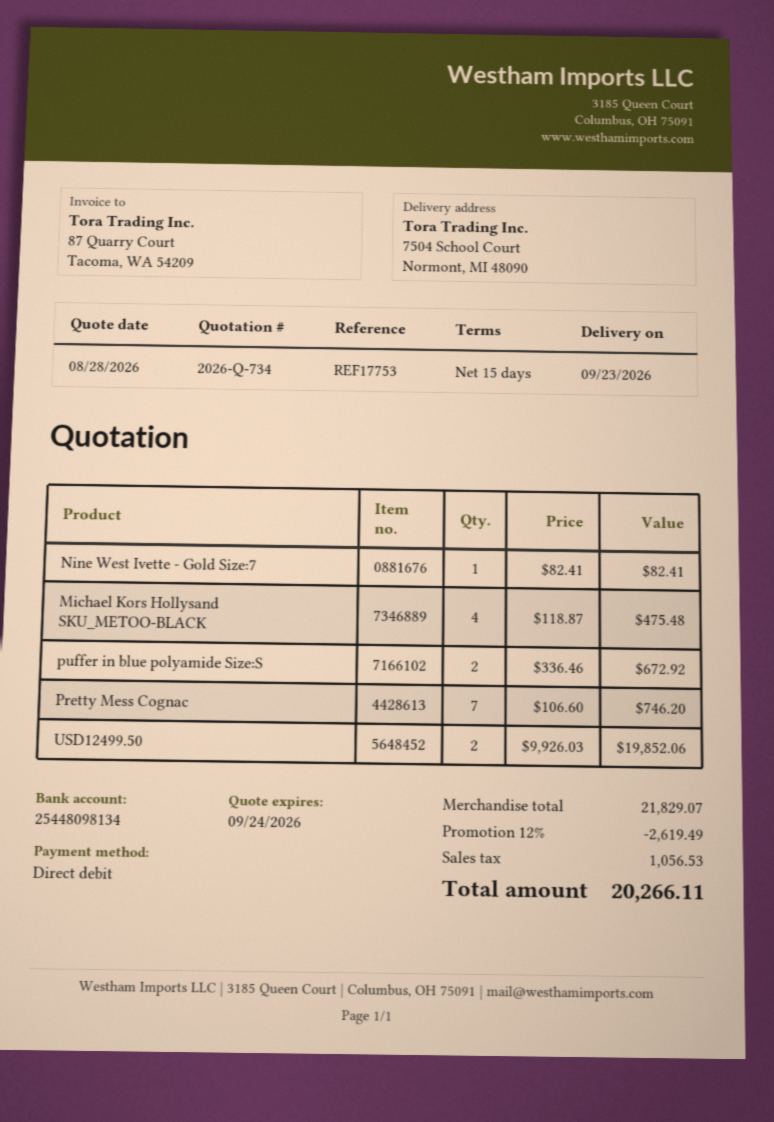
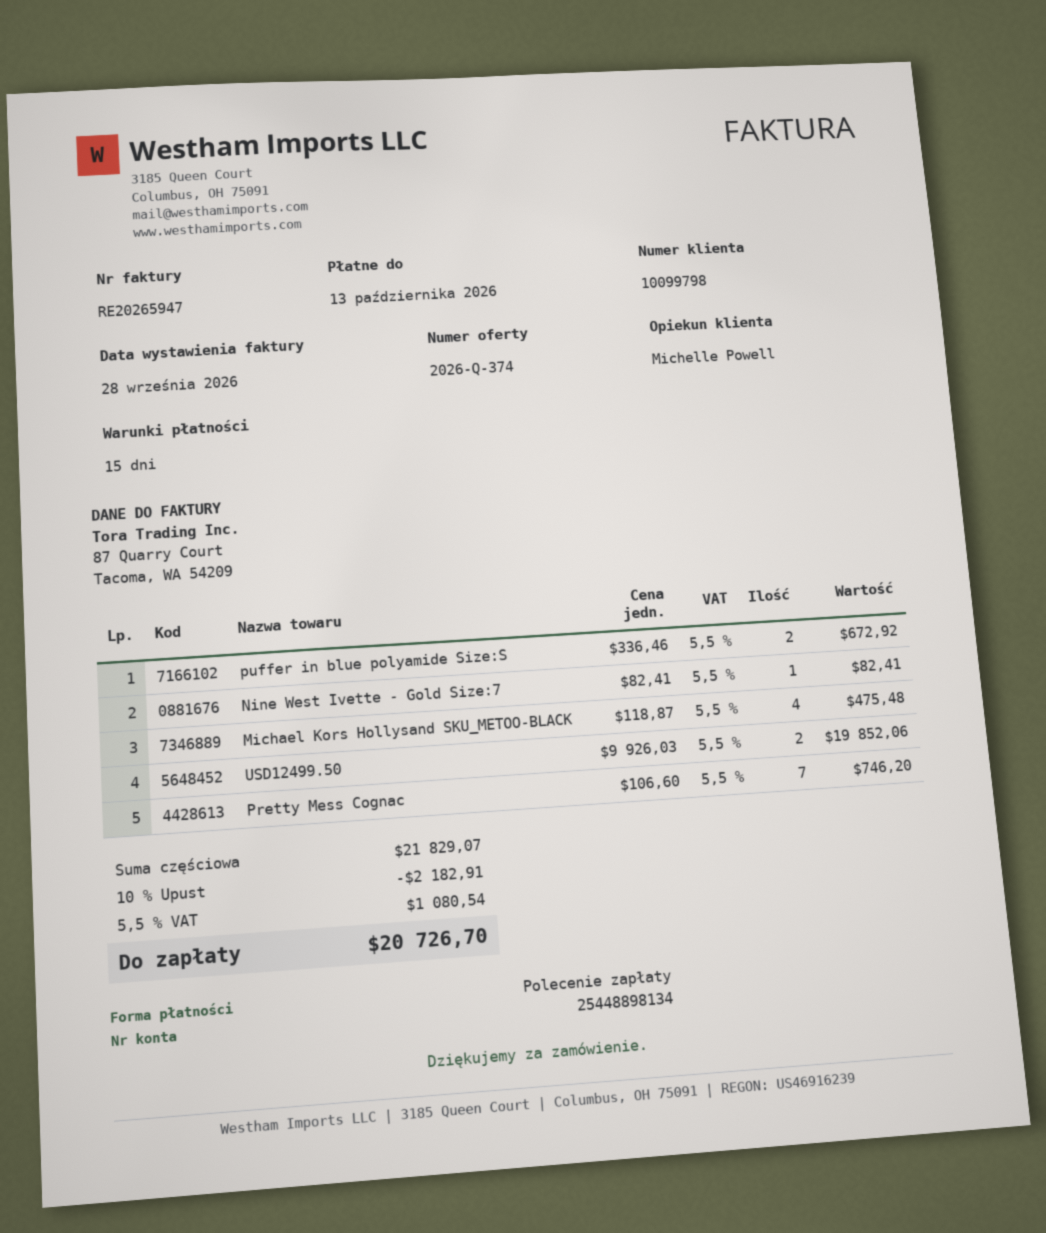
quote number: 2026-Q-734 -> 2026-Q-374
bank account: 25448098134 -> 25448898134
discount: 12% = 2619.49 -> 10% = 2182.91
tax: 1056.53 -> 1080.54
total: 20266.11 -> 20726.70

